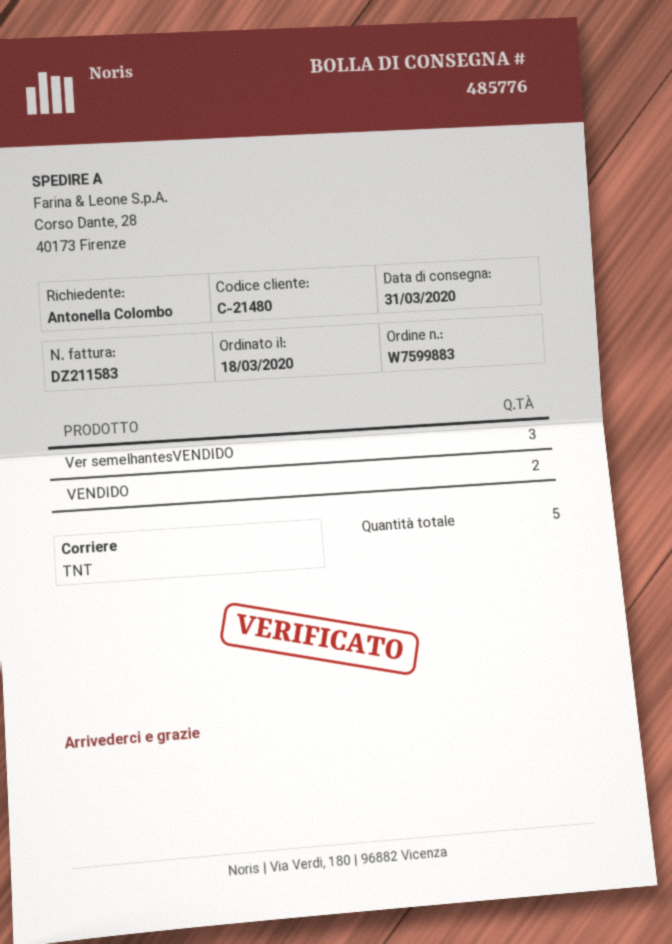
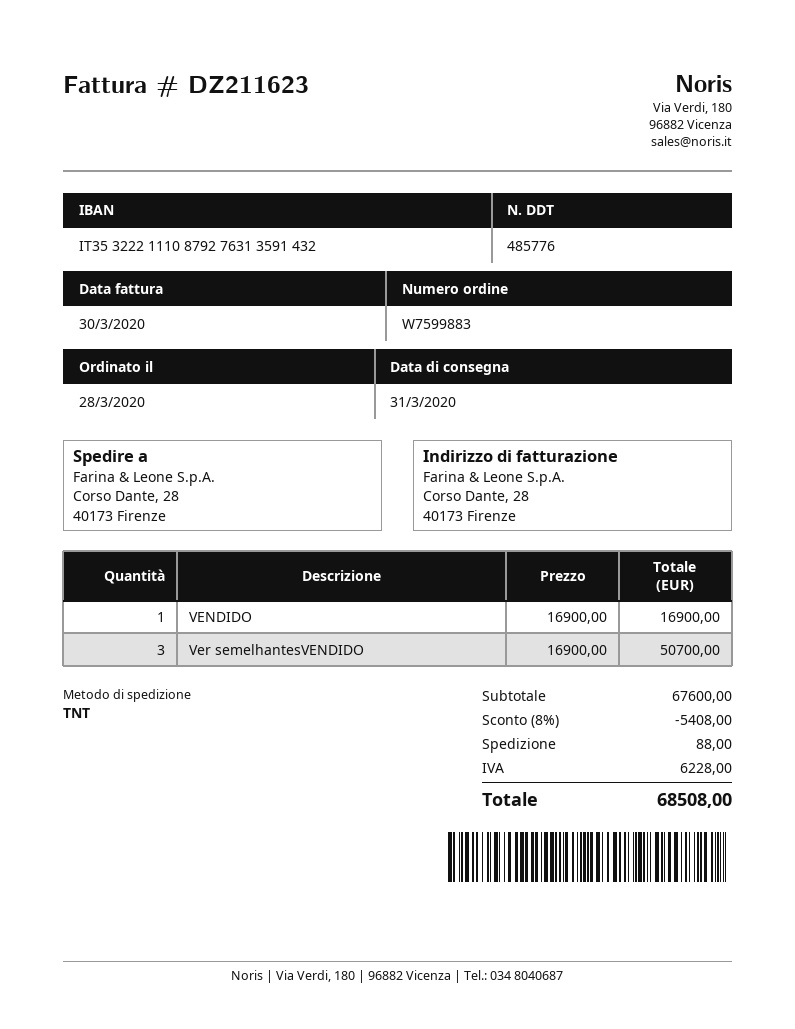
order date: 2020-03-18 -> 2020-03-28
invoice number: DZ211583 -> DZ211623
VENDIDO: 2 -> 1

